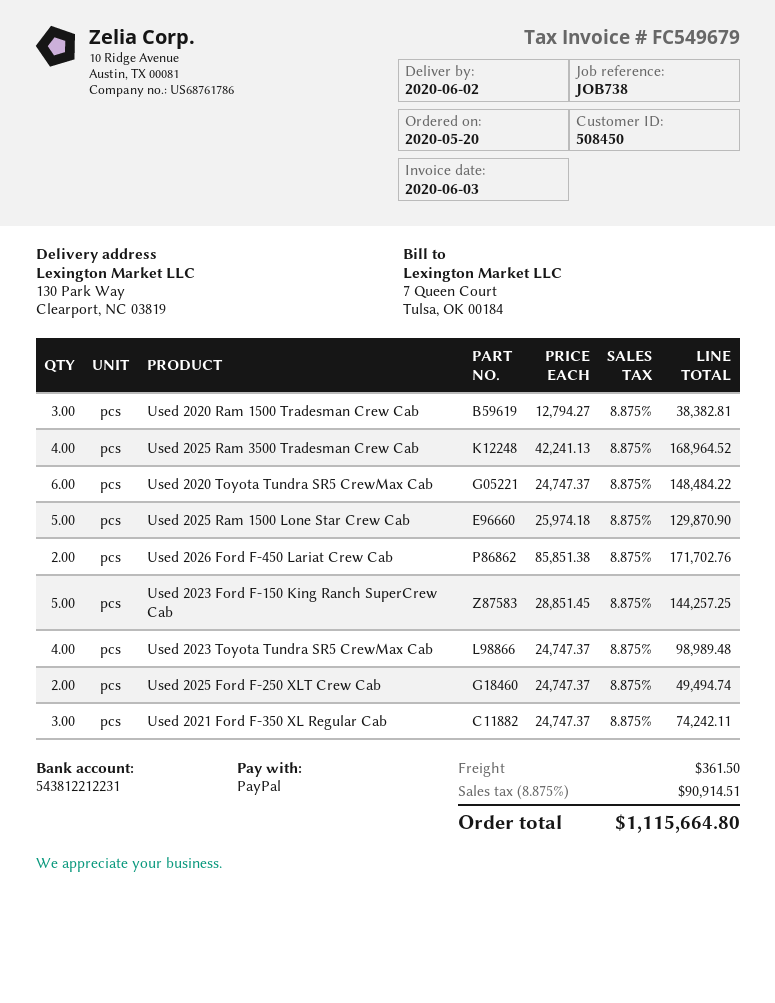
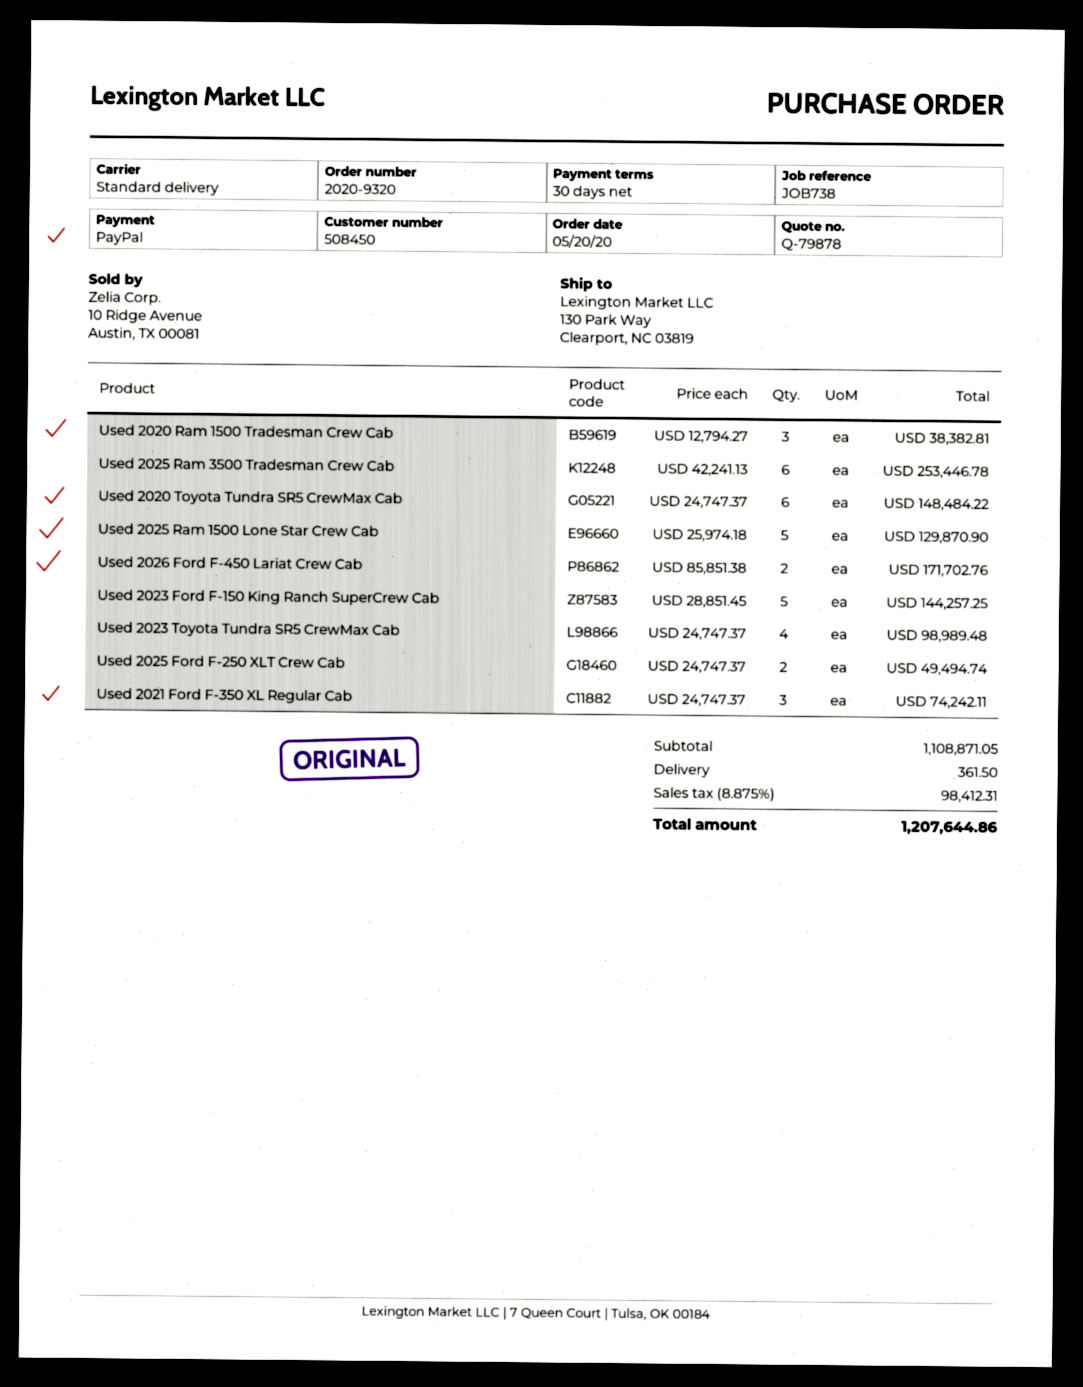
Used 2025 Ram 3500 Tradesman Crew Cab: 4 x 42241.13 = 168964.52 -> 6 x 42241.13 = 253446.78
tax: 8.875% = 90914.51 -> 8.875% = 98412.31
total: 1115664.80 -> 1207644.86

